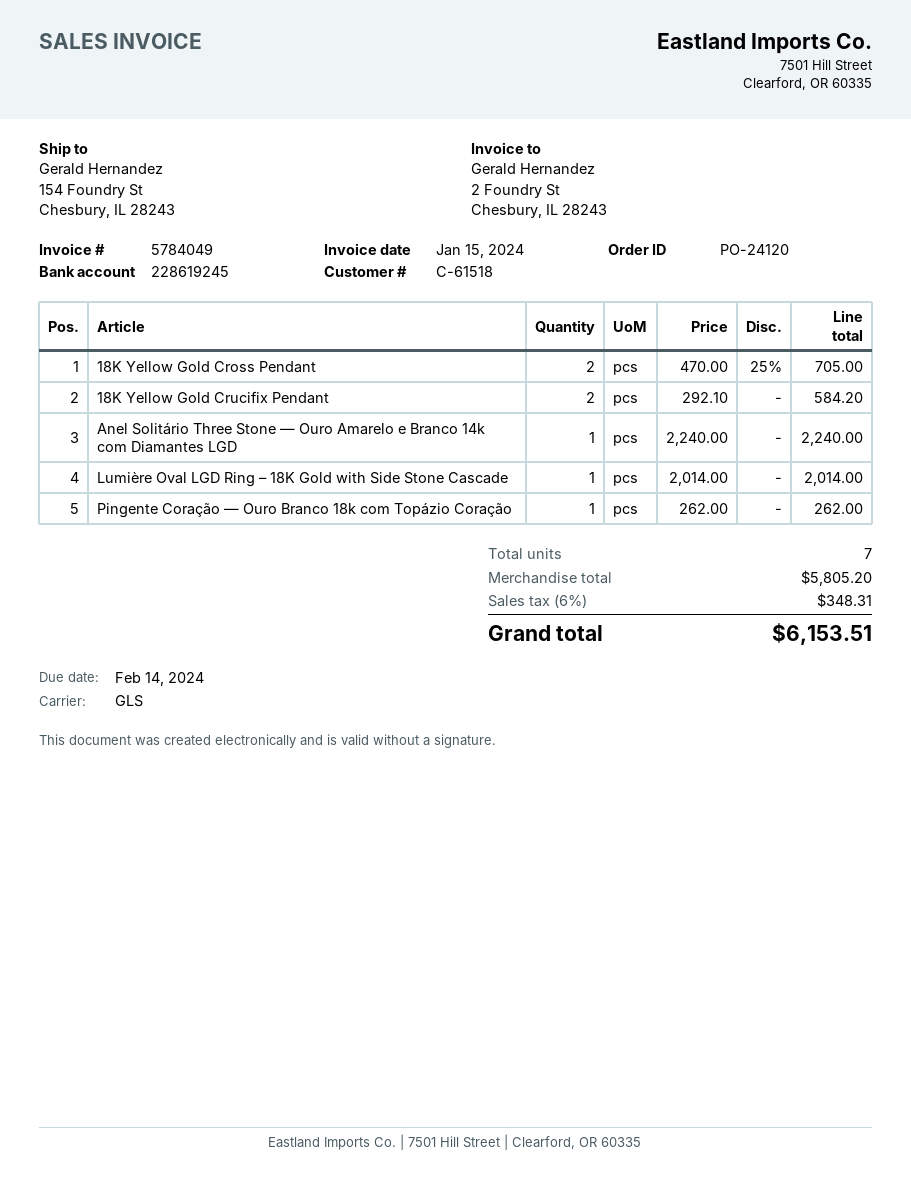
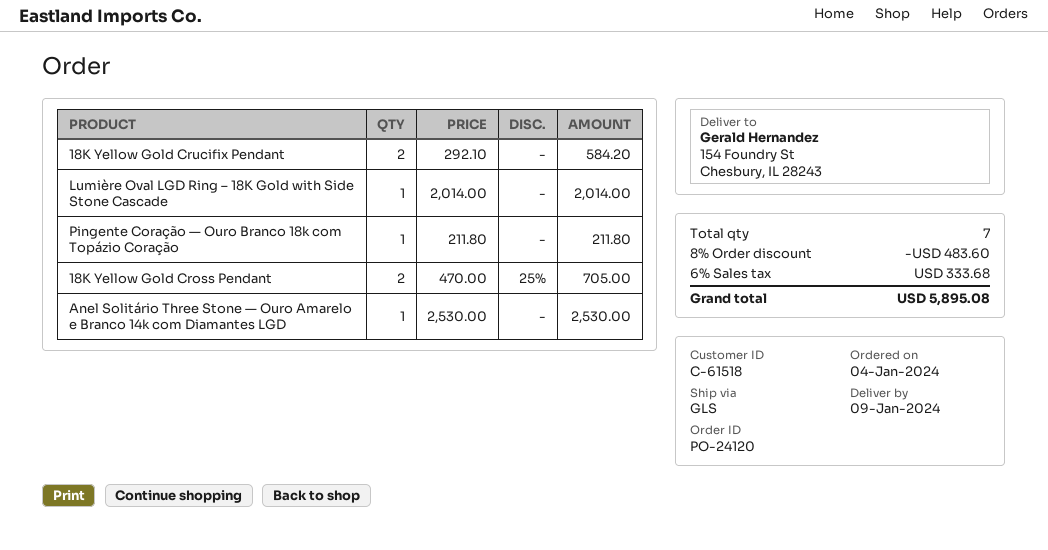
Anel Solitário Three Stone — Ouro Amarelo e Branco 14k com Diamantes LGD: 1 x 2240.00 = 2240.00 -> 1 x 2530.00 = 2530.00
Pingente Coração — Ouro Branco 18k com Topázio Coração: 1 x 262.00 = 262.00 -> 1 x 211.80 = 211.80
discount: none -> 8% = 483.60
tax: 6% = 348.31 -> 6% = 333.68
total: 6153.51 -> 5895.08

